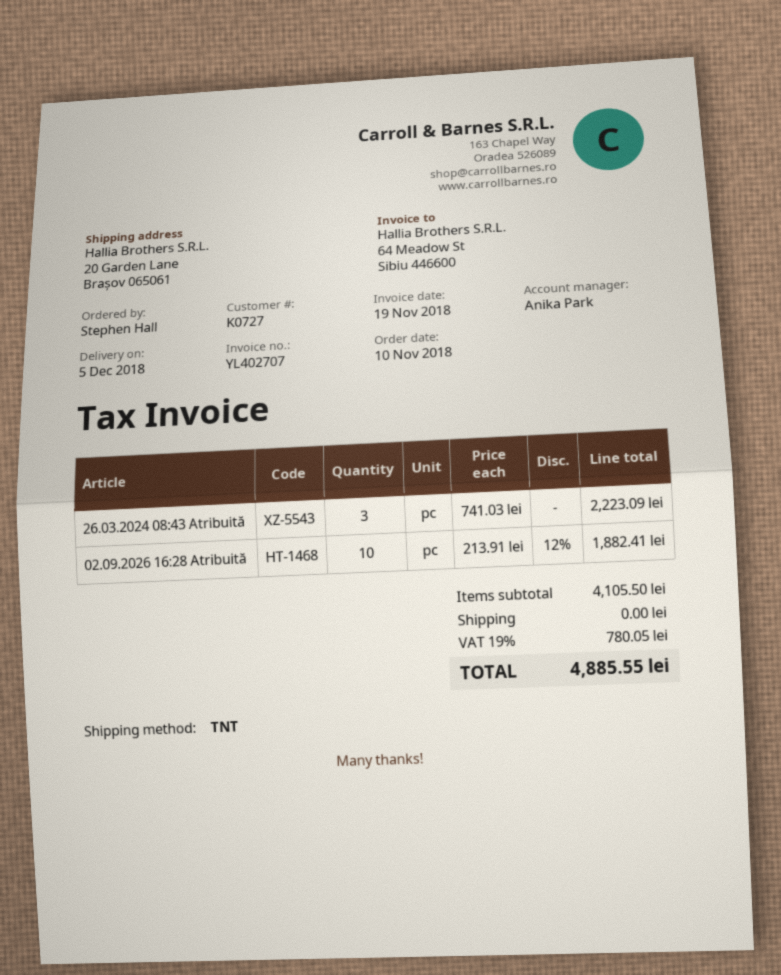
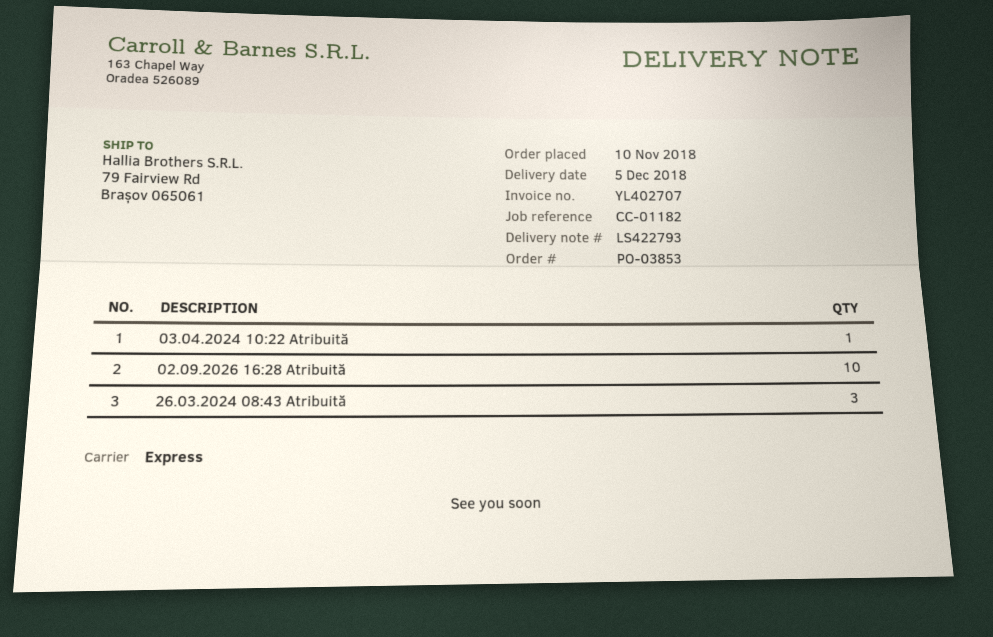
shipping method: TNT -> express
ship to: 20 Garden Lane, Brașov 065061 -> 79 Fairview Rd, Brașov 065061
03.04.2024 10:22 Atribuită: none -> 1

